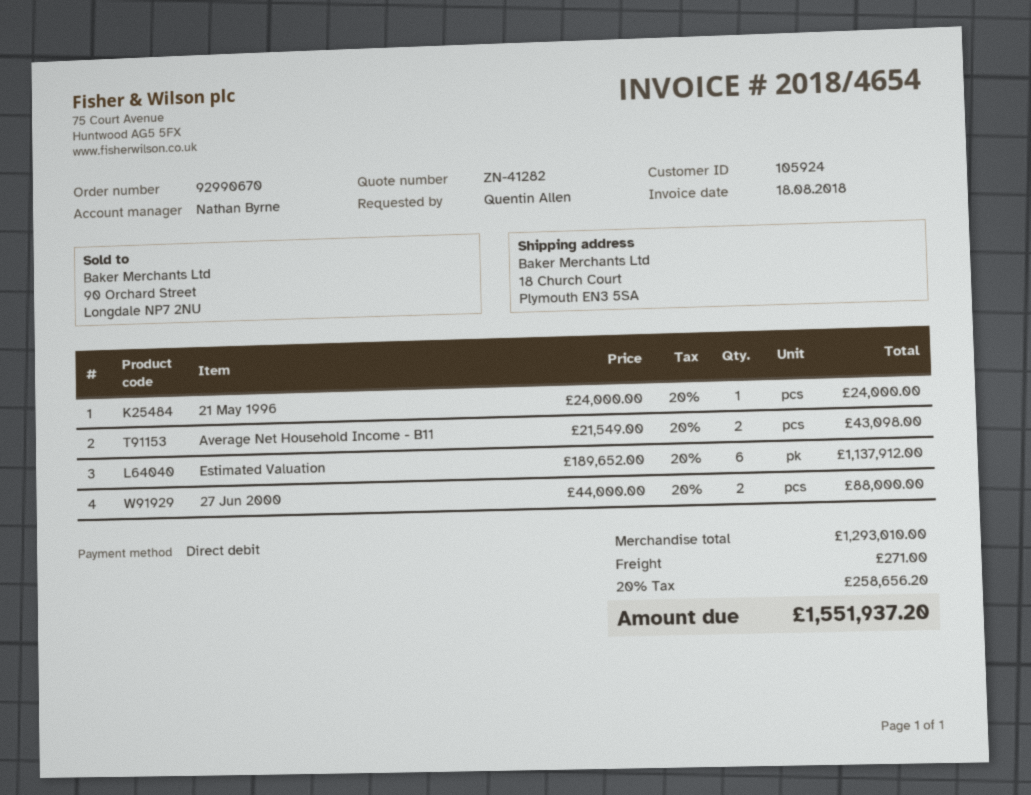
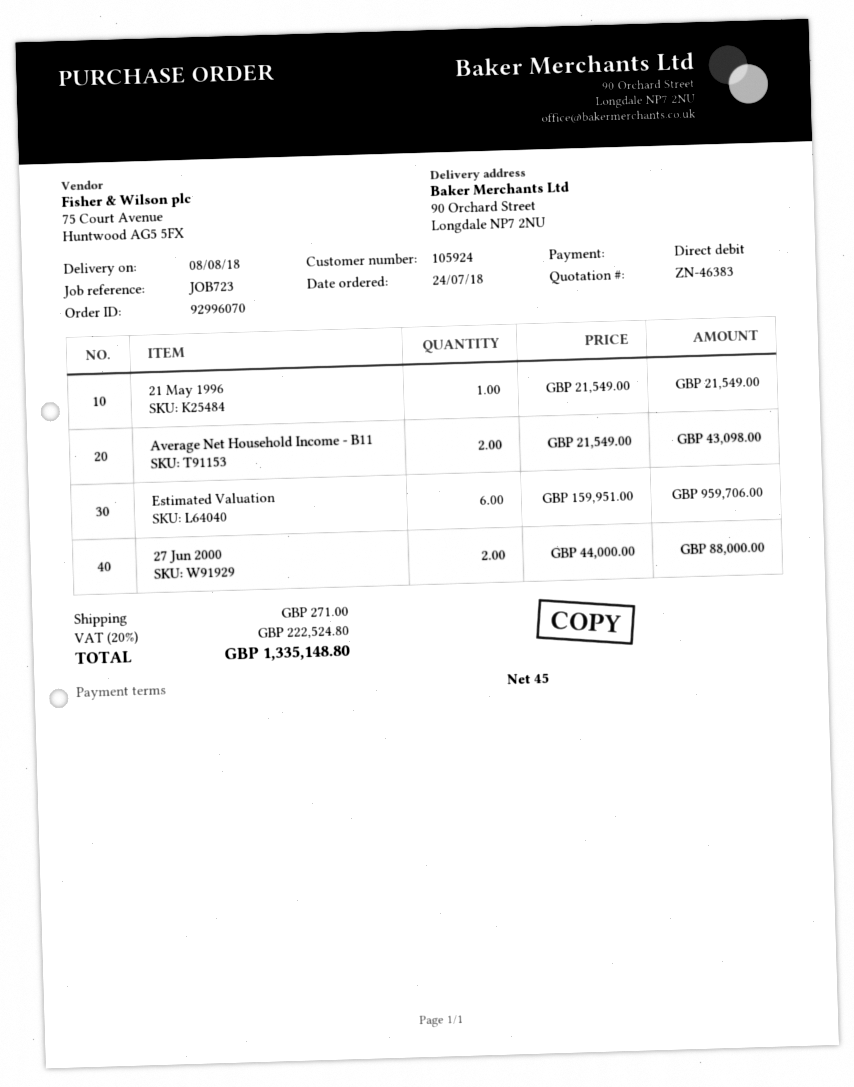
quote number: ZN-41282 -> ZN-46383
order number: 92990670 -> 92996070
ship to: 18 Church Court, Plymouth EN3 5SA -> 90 Orchard Street, Longdale NP7 2NU
21 May 1996: 1 x 24000.00 = 24000.00 -> 1 x 21549.00 = 21549.00
Estimated Valuation: 6 x 189652.00 = 1137912.00 -> 6 x 159951.00 = 959706.00
tax: 20% = 258656.20 -> 20% = 222524.80
total: 1551937.20 -> 1335148.80

